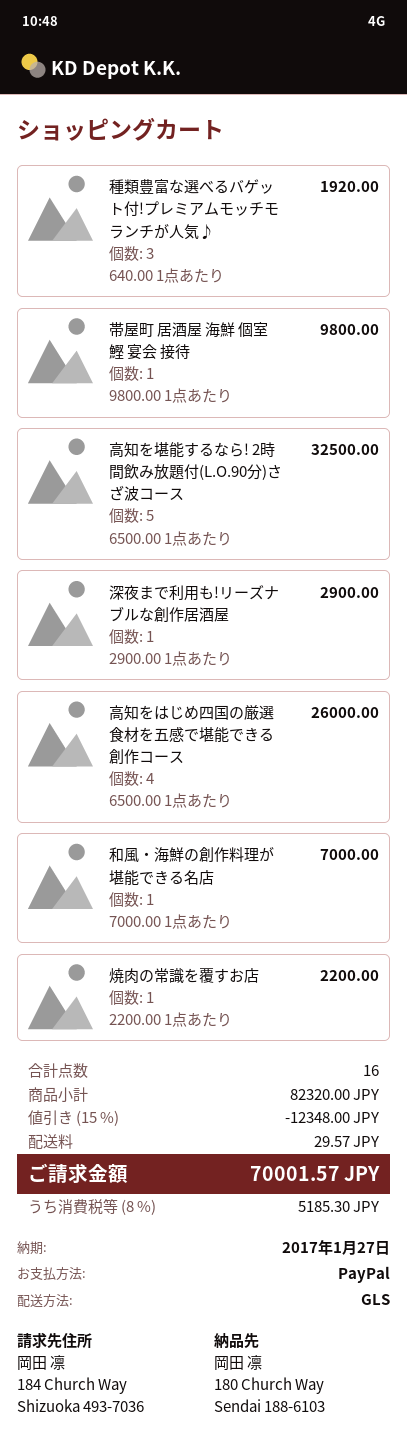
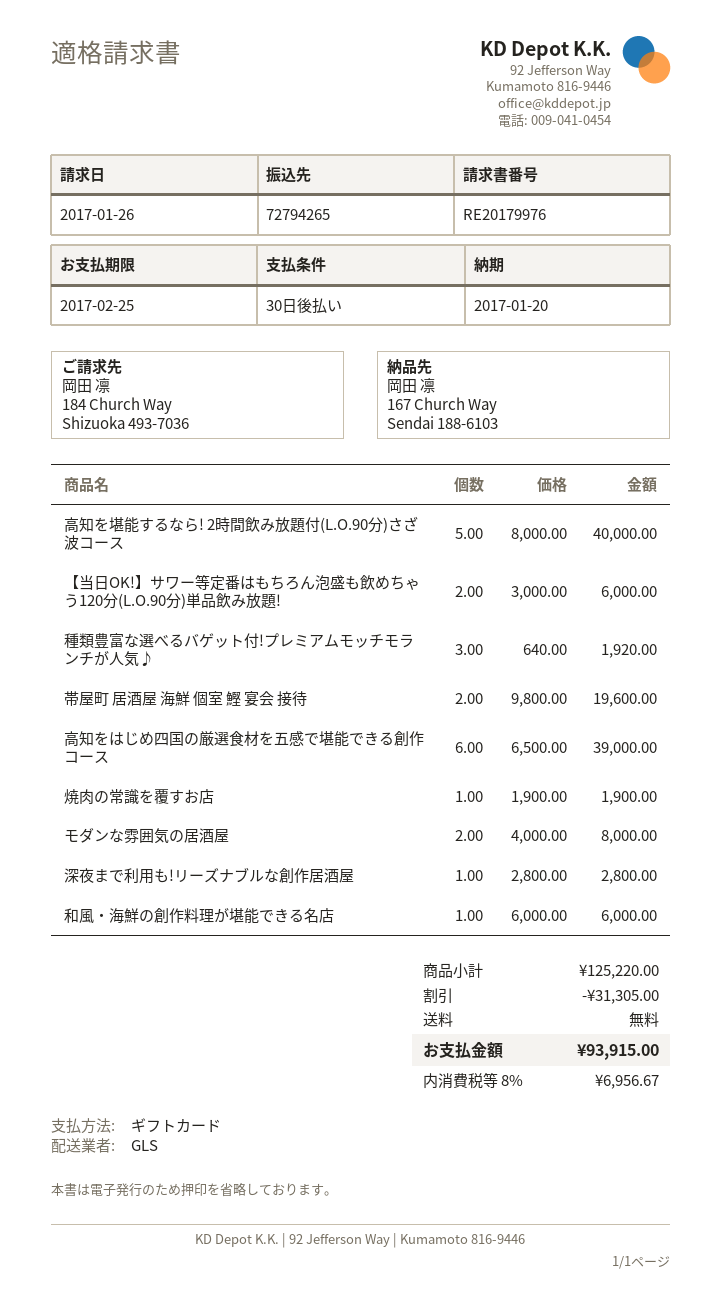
delivery date: 2017-01-27 -> 2017-01-20
payment method: PayPal -> gift card
ship to: 180 Church Way, Sendai 188-6103 -> 167 Church Way, Sendai 188-6103
帯屋町 居酒屋 海鮮 個室 鰹 宴会 接待: 1 x 9800.00 = 9800.00 -> 2 x 9800.00 = 19600.00
高知を堪能するなら! 2時間飲み放題付(L.O.90分)さざ波コース: 5 x 6500.00 = 32500.00 -> 5 x 8000.00 = 40000.00
深夜まで利用も!リーズナブルな創作居酒屋: 1 x 2900.00 = 2900.00 -> 1 x 2800.00 = 2800.00
高知をはじめ四国の厳選食材を五感で堪能できる創作コース: 4 x 6500.00 = 26000.00 -> 6 x 6500.00 = 39000.00
和風・海鮮の創作料理が堪能できる名店: 1 x 7000.00 = 7000.00 -> 1 x 6000.00 = 6000.00
焼肉の常識を覆すお店: 1 x 2200.00 = 2200.00 -> 1 x 1900.00 = 1900.00
【当日OK!】サワー等定番はもちろん泡盛も飲めちゃう120分(L.O.90分)単品飲み放題!: none -> 2 x 3000.00 = 6000.00
モダンな雰囲気の居酒屋: none -> 2 x 4000.00 = 8000.00
subtotal: 82320.00 -> 125220.00
discount: 12348.00 -> 31305.00
shipping: 29.57 -> 0.00
tax: 8% = 5185.30 -> 8% = 6956.67
total: 70001.57 -> 93915.00

